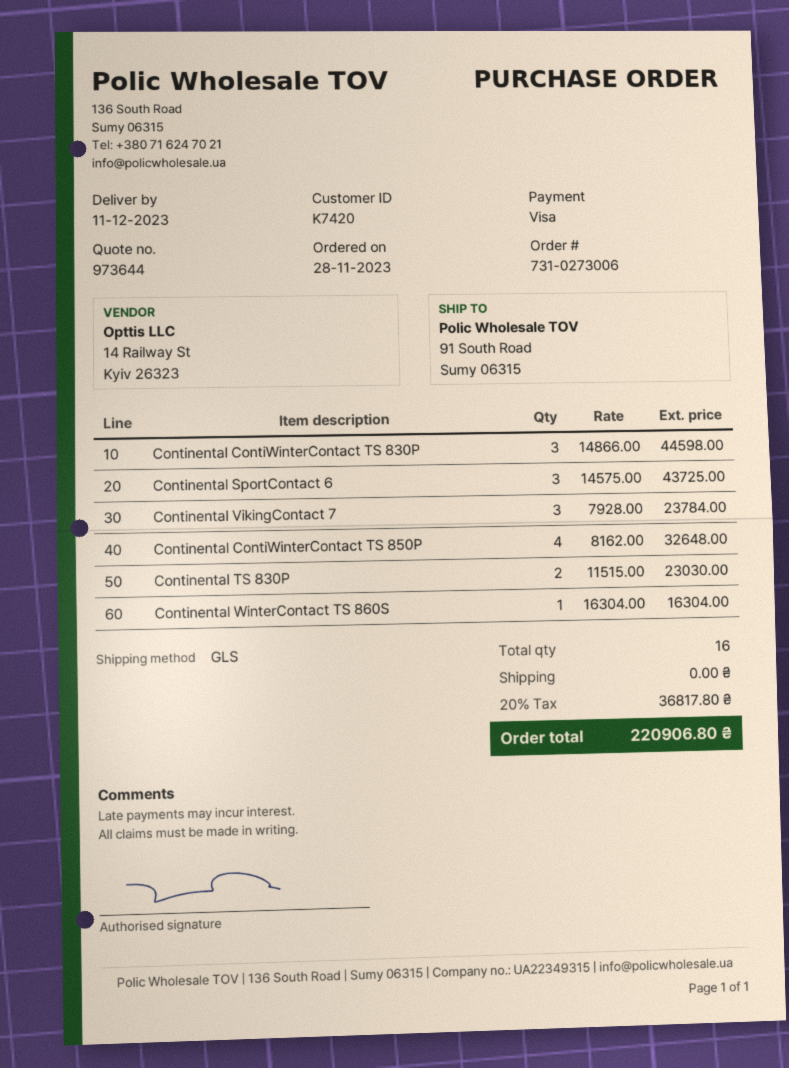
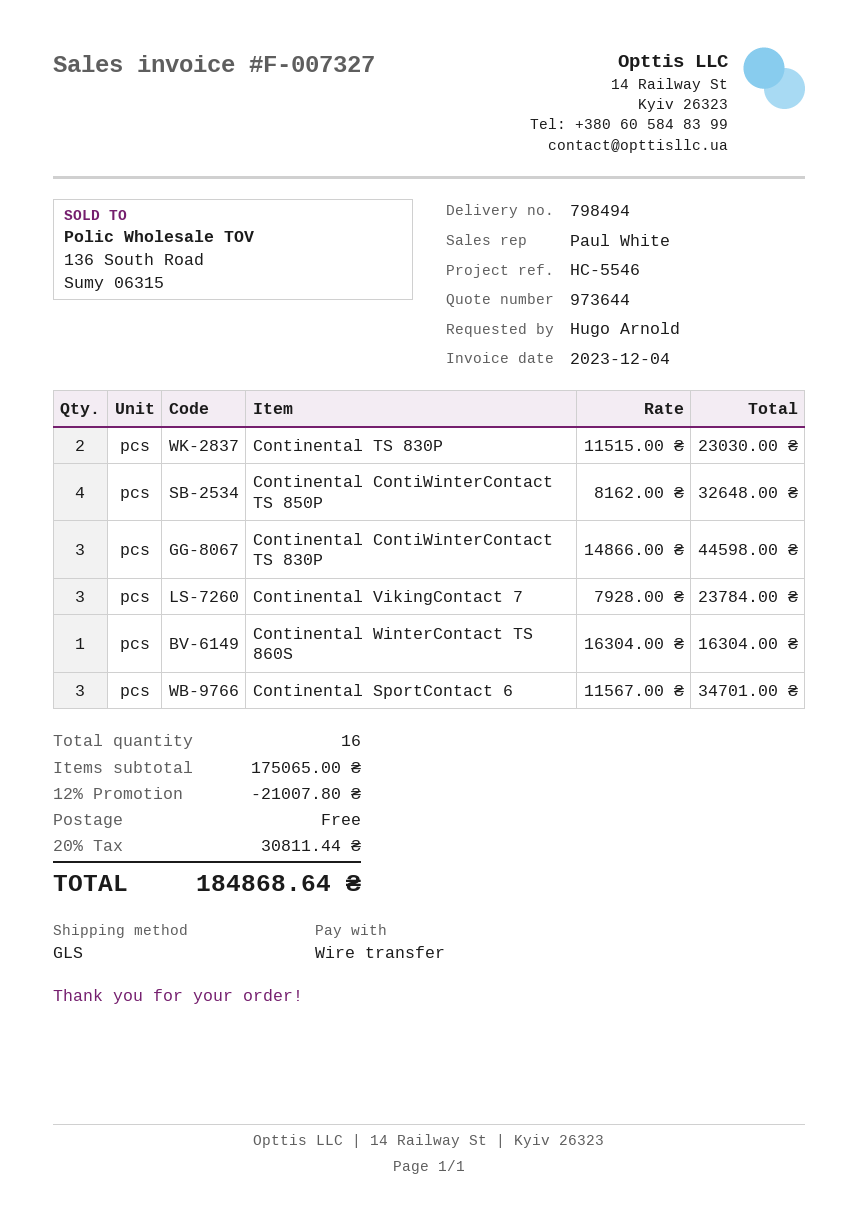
payment method: Visa -> bank transfer
Continental SportContact 6: 3 x 14575.00 = 43725.00 -> 3 x 11567.00 = 34701.00
discount: none -> 12% = 21007.80
tax: 20% = 36817.80 -> 20% = 30811.44
total: 220906.80 -> 184868.64

